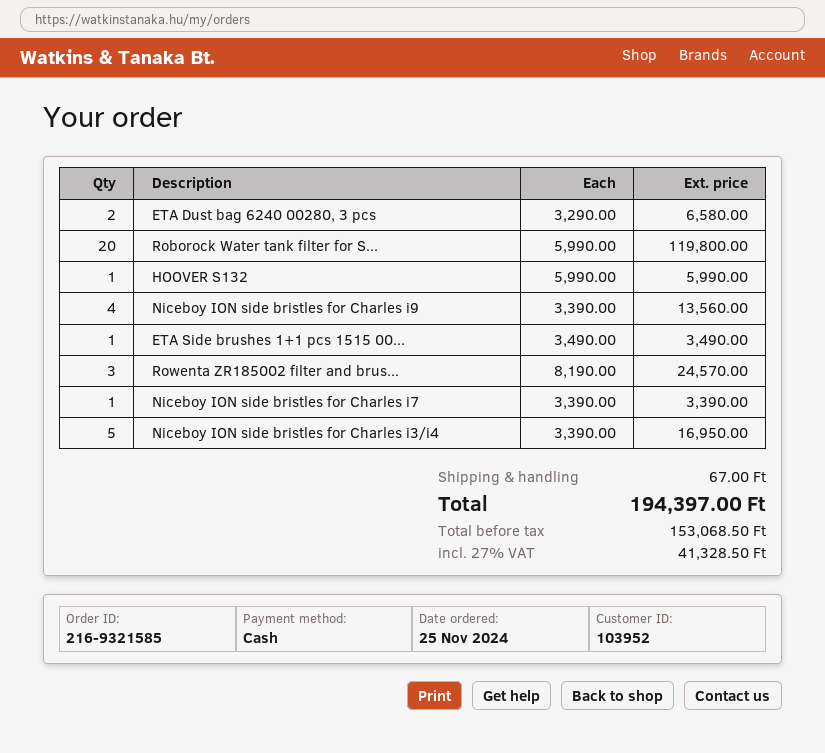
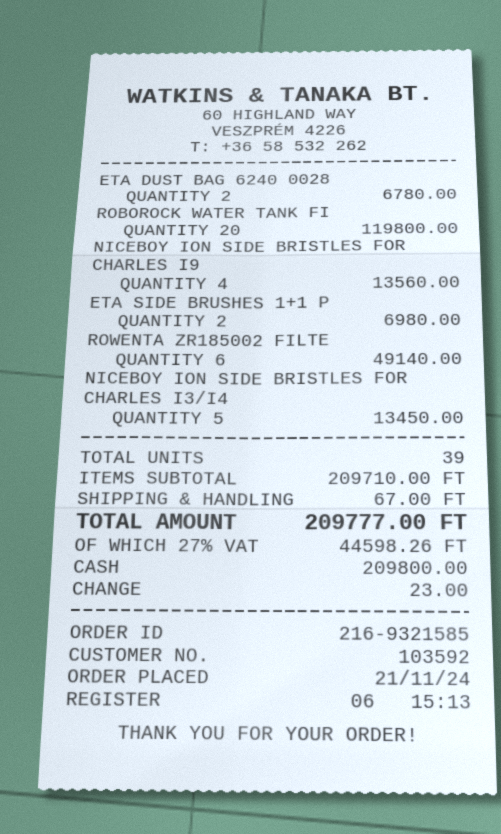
order date: 2024-11-25 -> 2024-11-21
customer number: 103952 -> 103592
ETA Dust bag 6240 00280, 3 pcs: 2 for 6580.00 -> 2 for 6780.00
HOOVER S132: 1 for 5990.00 -> none
ETA Side brushes 1+1 pcs 1515 00...: 1 for 3490.00 -> 2 for 6980.00
Rowenta ZR185002 filter and brus...: 3 for 24570.00 -> 6 for 49140.00
Niceboy ION side bristles for Charles i7: 1 for 3390.00 -> none
Niceboy ION side bristles for Charles i3/i4: 5 for 16950.00 -> 5 for 13450.00
tax: 27% = 41328.50 -> 27% = 44598.26
total: 194397.00 -> 209777.00

